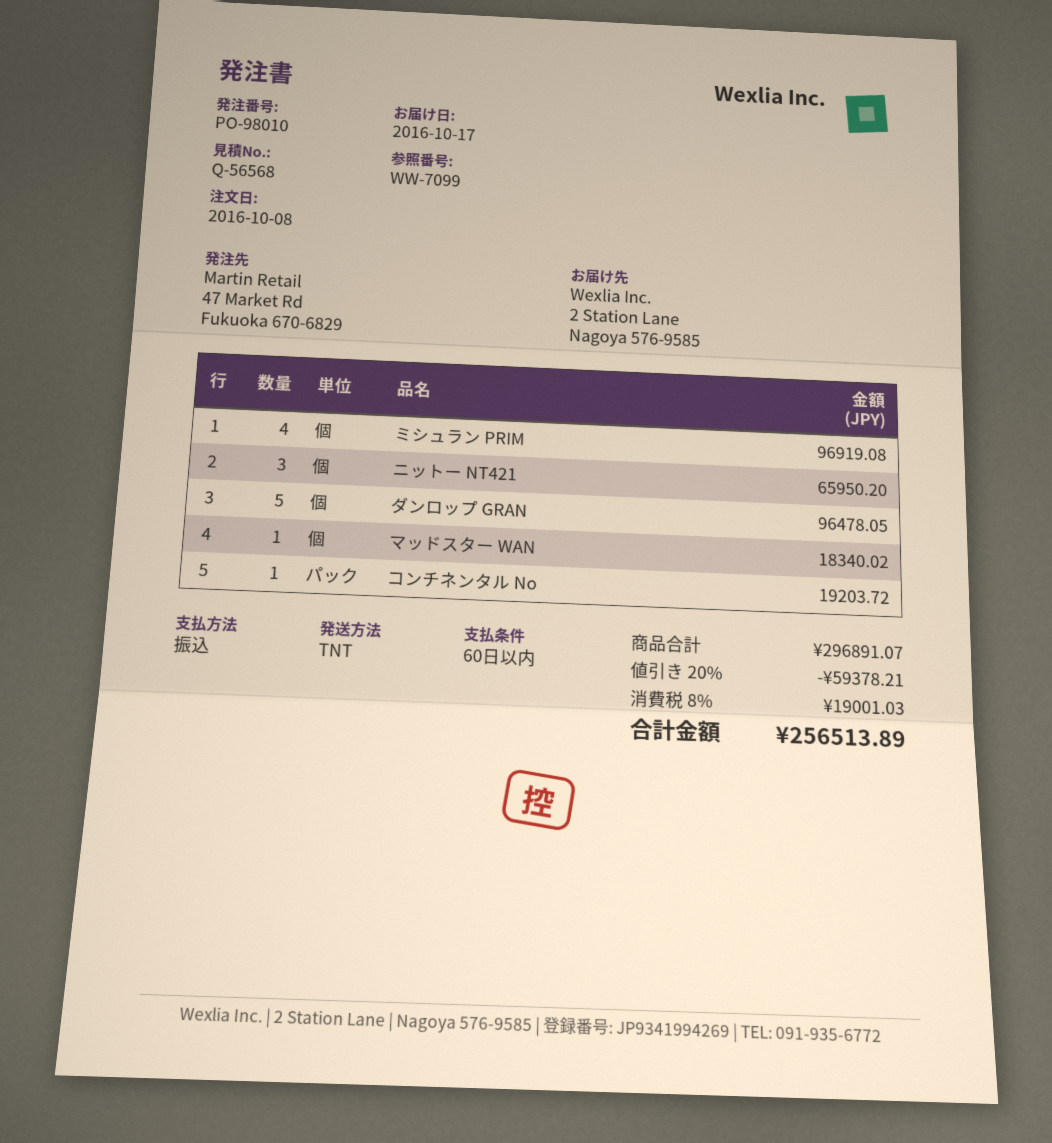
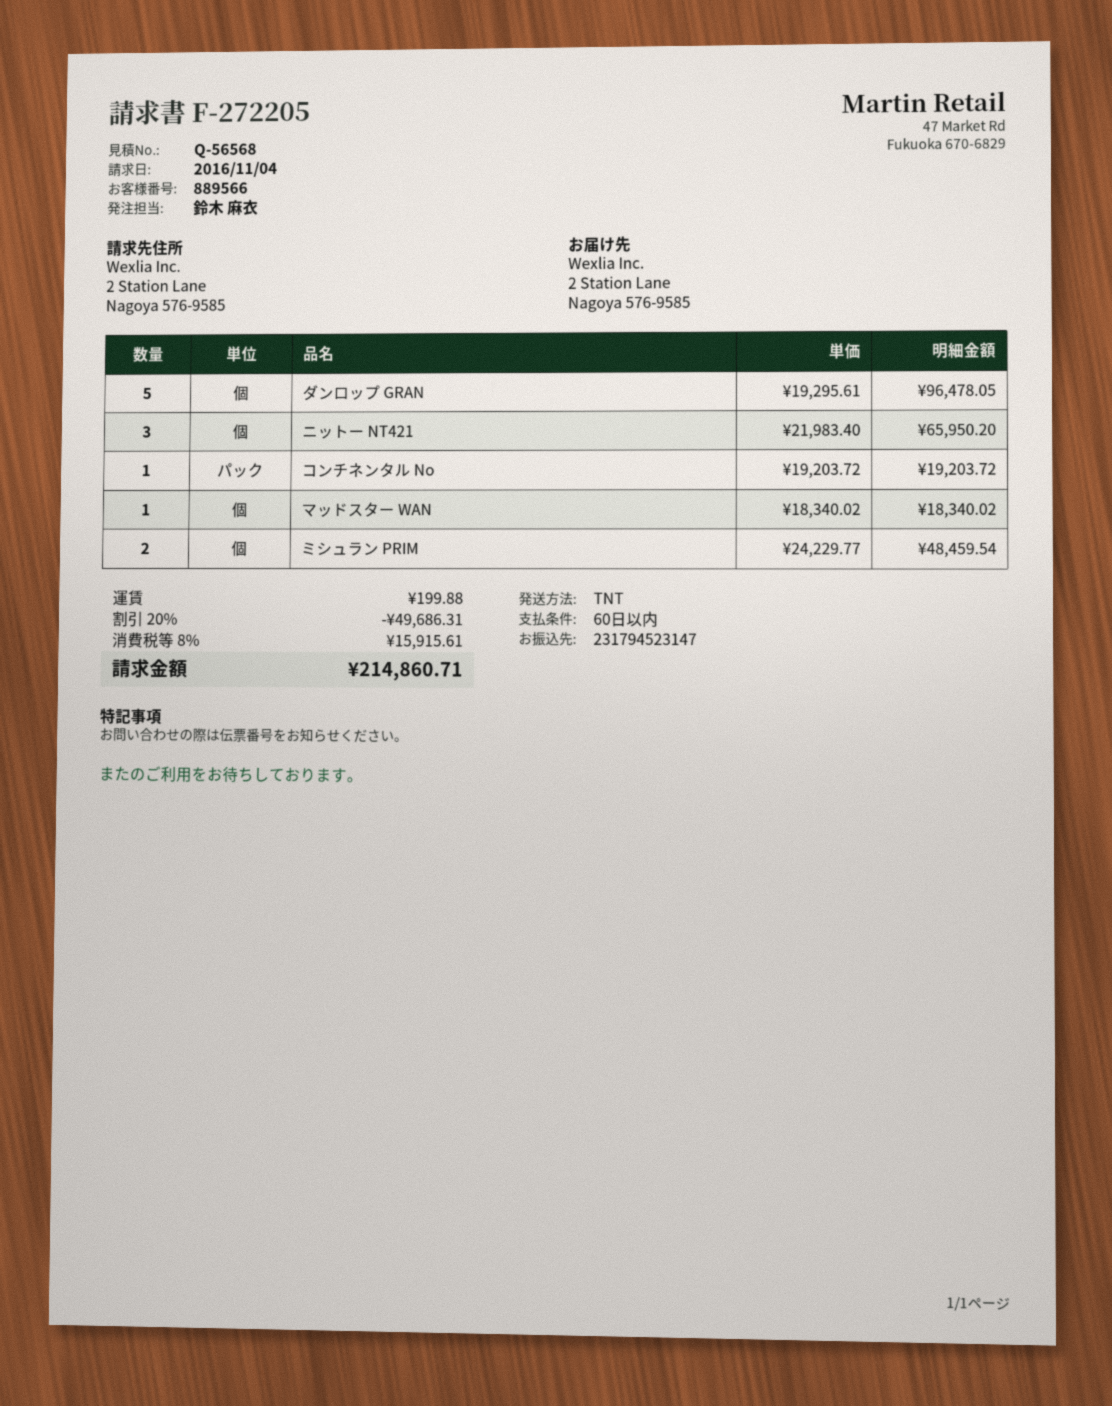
ミシュラン PRIM: 4 for 96919.08 -> 2 for 48459.54
discount: 20% = 59378.21 -> 20% = 49686.31
shipping: none -> 199.88
tax: 8% = 19001.03 -> 8% = 15915.61
total: 256513.89 -> 214860.71

